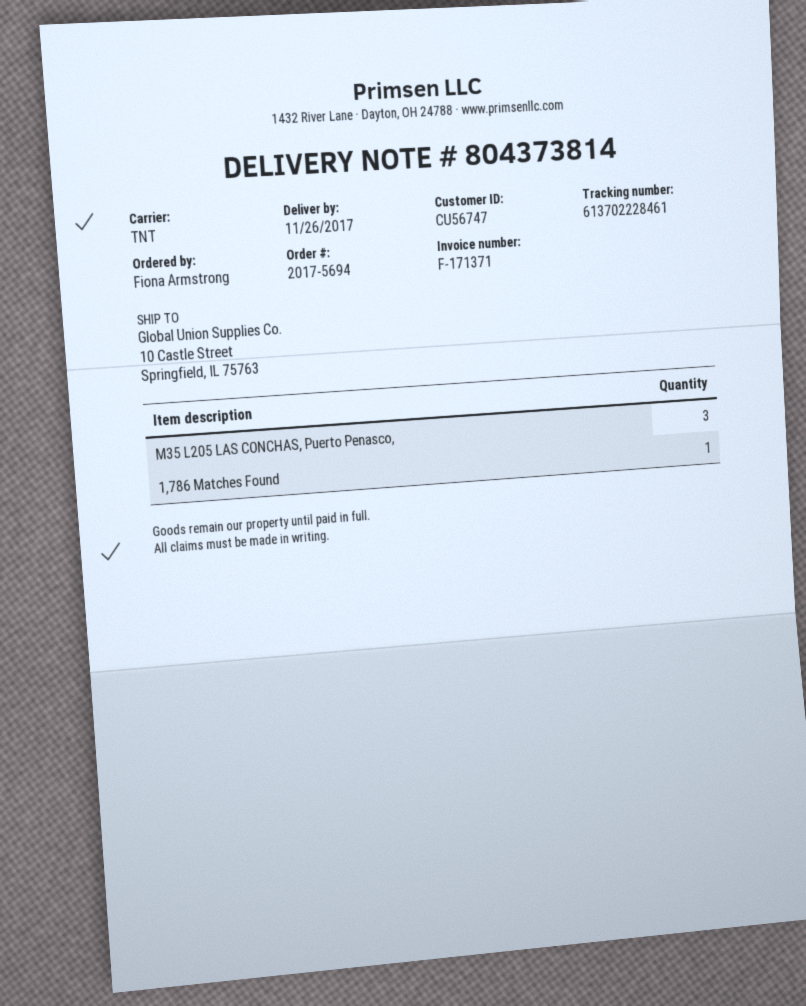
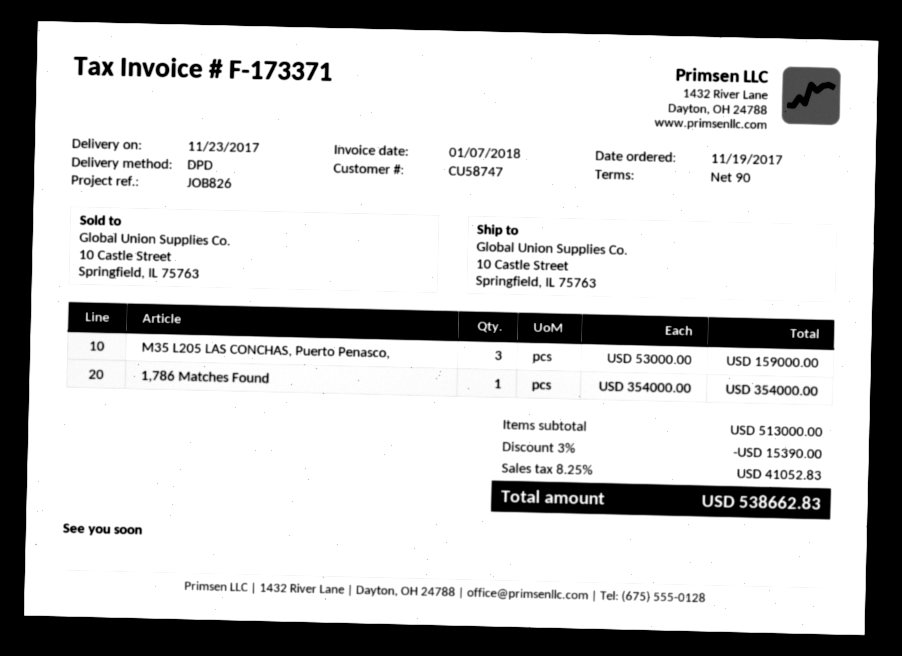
delivery date: 2017-11-26 -> 2017-11-23
invoice number: F-171371 -> F-173371
customer number: CU56747 -> CU58747
shipping method: TNT -> DPD

